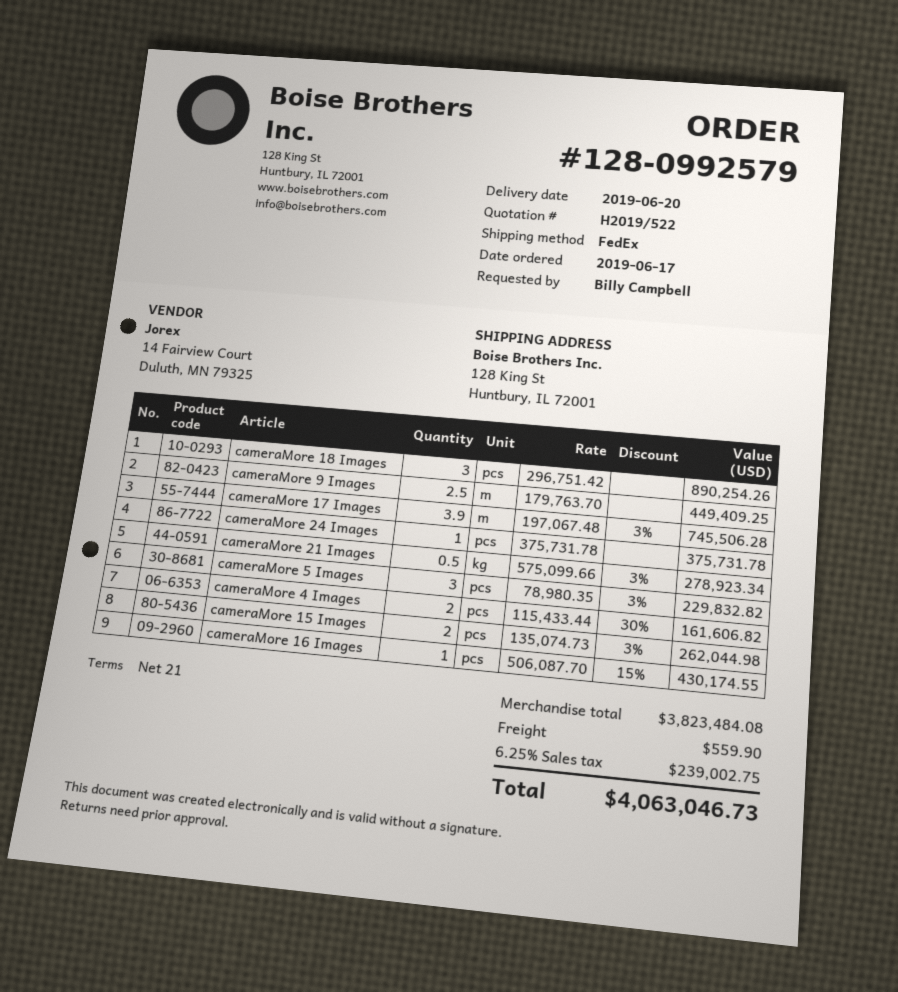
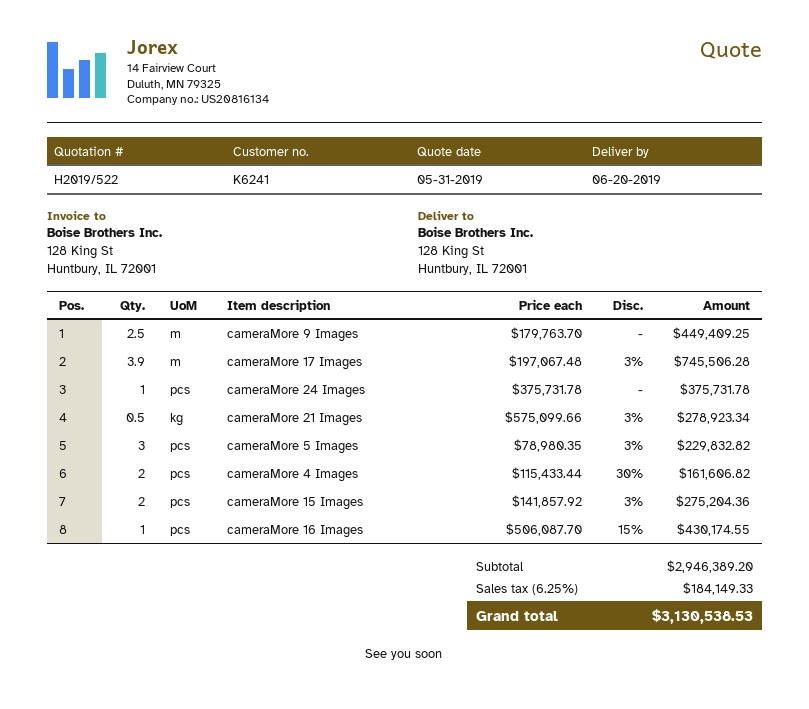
cameraMore 18 Images: 3 x 296751.42 = 890254.26 -> none
cameraMore 15 Images: 2 x 135074.73 - 3% = 262044.98 -> 2 x 141857.92 - 3% = 275204.36
subtotal: 3823484.08 -> 2946389.20
shipping: 559.90 -> none
tax: 6.25% = 239002.75 -> 6.25% = 184149.33
total: 4063046.73 -> 3130538.53

